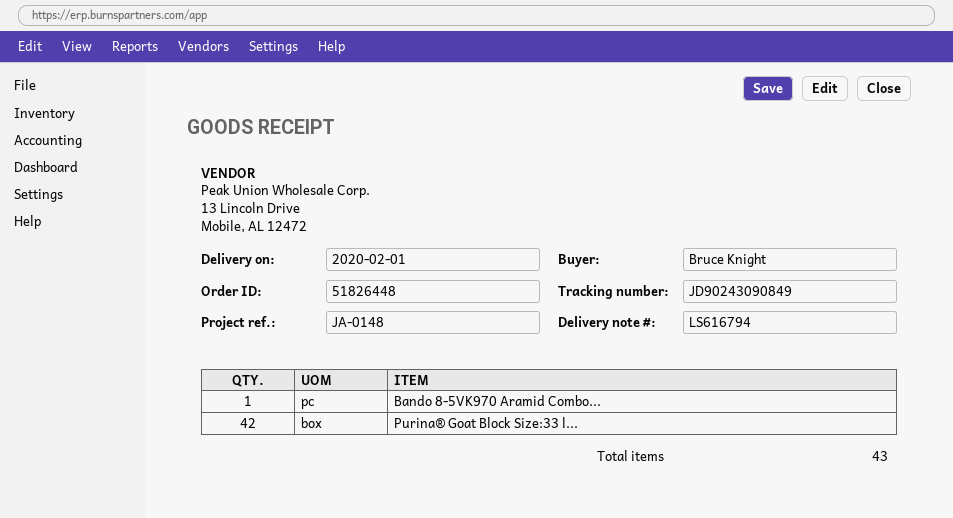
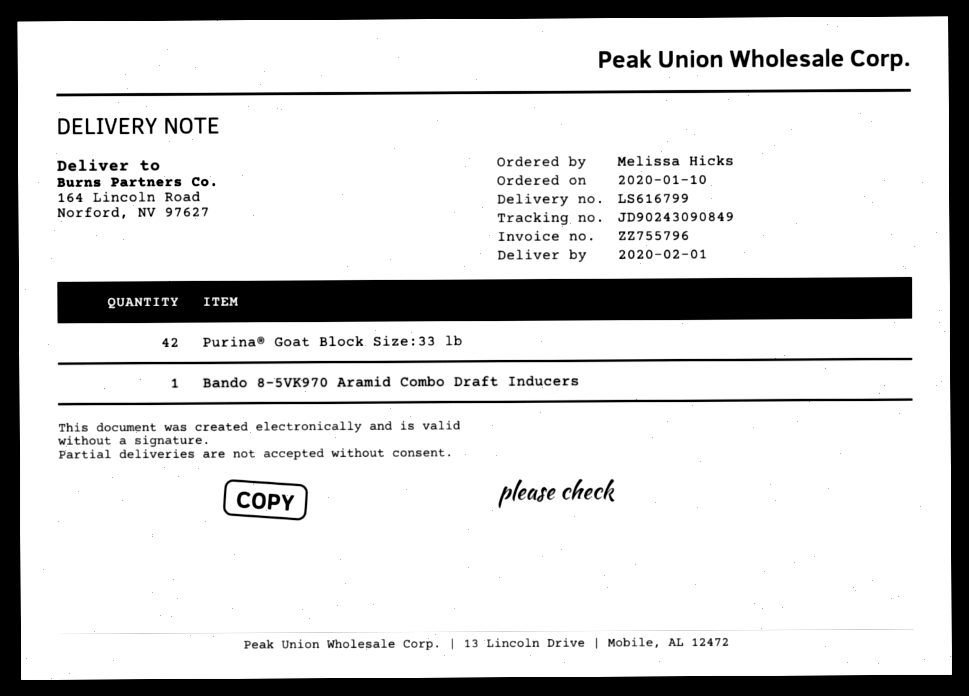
delivery note number: LS616794 -> LS616799
ordered by: Bruce Knight -> Melissa Hicks

